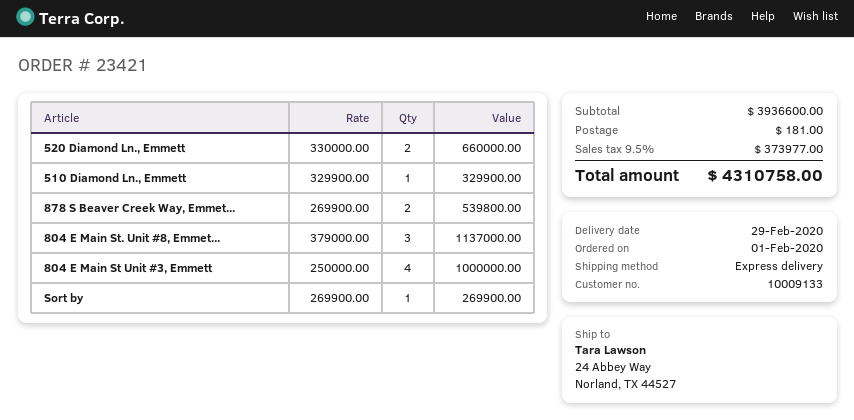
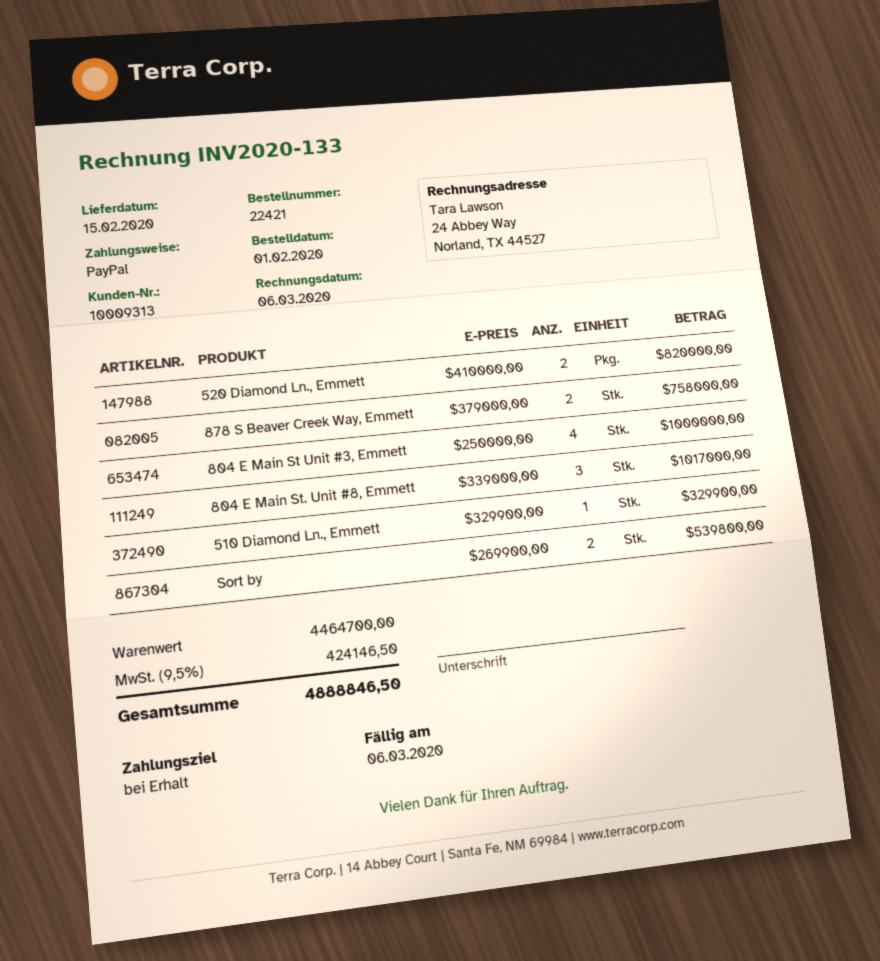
order number: 23421 -> 22421
delivery date: 2020-02-29 -> 2020-02-15
customer number: 10009133 -> 10009313
520 Diamond Ln., Emmett: 2 x 330000.00 = 660000.00 -> 2 x 410000.00 = 820000.00
878 S Beaver Creek Way, Emmet...: 2 x 269900.00 = 539800.00 -> 2 x 379000.00 = 758000.00
804 E Main St. Unit #8, Emmet...: 3 x 379000.00 = 1137000.00 -> 3 x 339000.00 = 1017000.00
Sort by: 1 x 269900.00 = 269900.00 -> 2 x 269900.00 = 539800.00
subtotal: 3936600.00 -> 4464700.00
shipping: 181.00 -> none
tax: 9.5% = 373977.00 -> 9.5% = 424146.50
total: 4310758.00 -> 4888846.50

